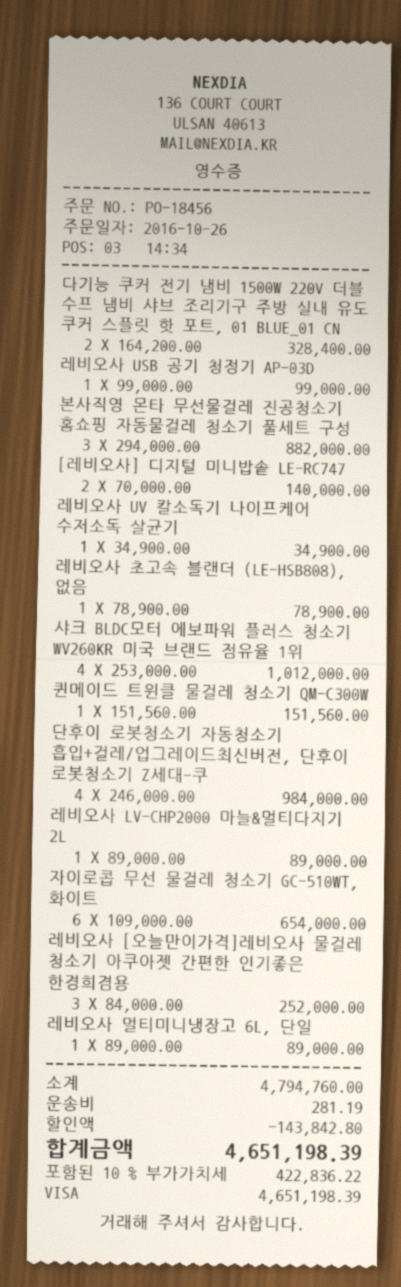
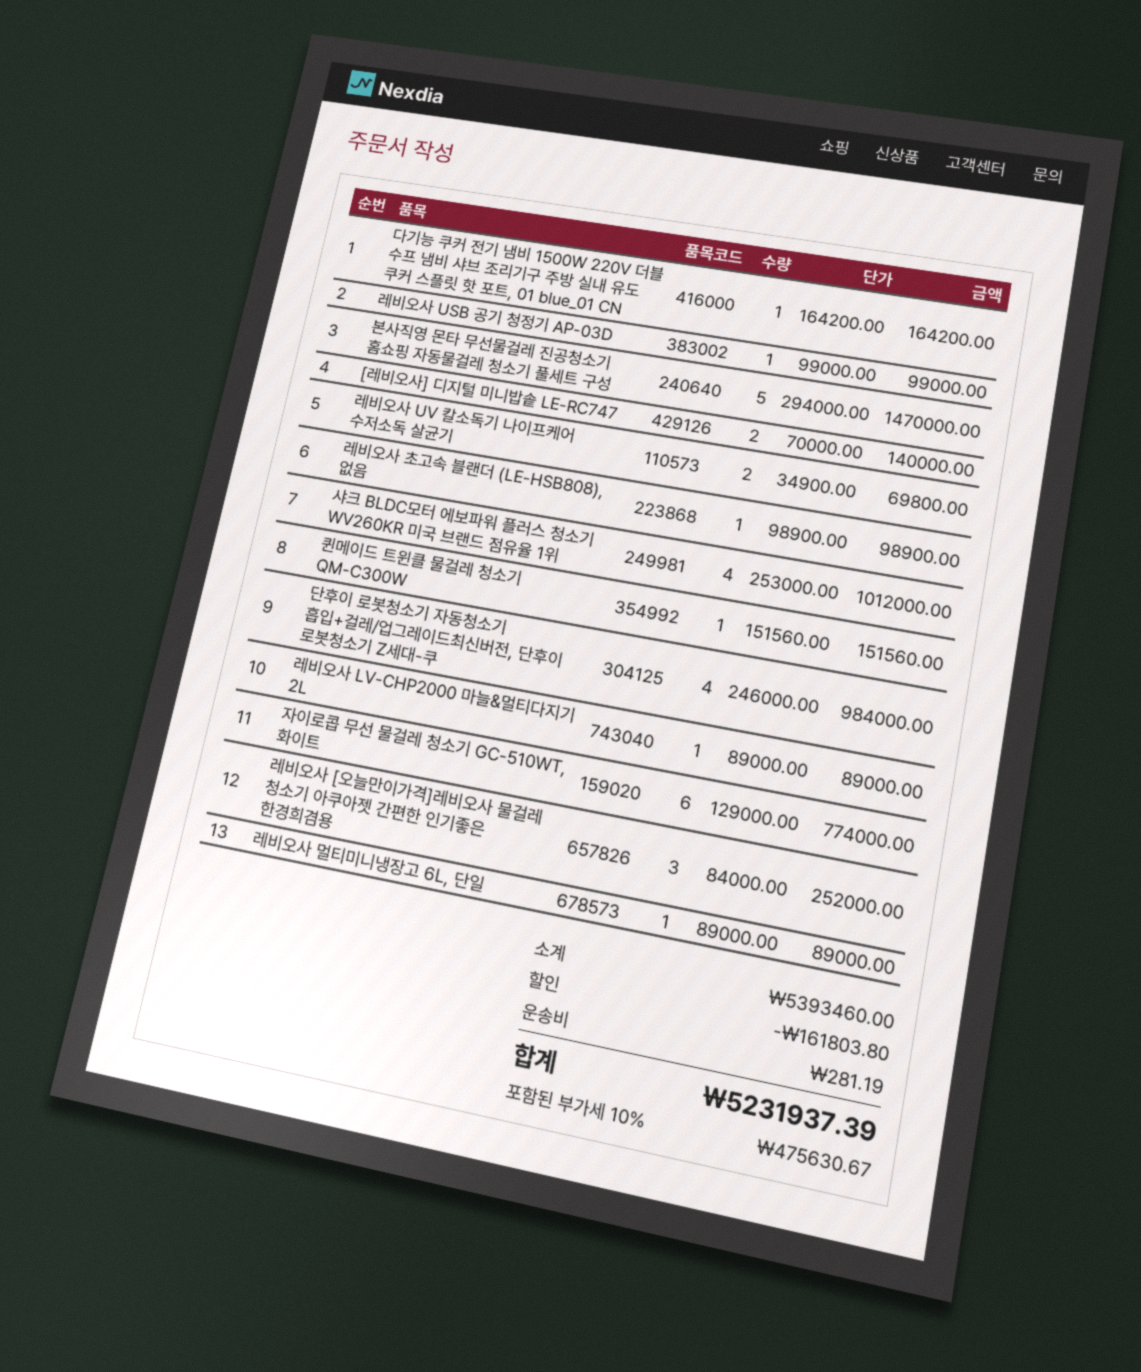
다기능 쿠커 전기 냄비 1500W 220V 더블 수프 냄비 샤브 조리기구 주방 실내 유도 쿠커 스플릿 핫 포트, 01 BLUE_01 CN: 2 x 164200.00 = 328400.00 -> 1 x 164200.00 = 164200.00
본사직영 몬타 무선물걸레 진공청소기 홈쇼핑 자동물걸레 청소기 풀세트 구성: 3 x 294000.00 = 882000.00 -> 5 x 294000.00 = 1470000.00
레비오사 UV 칼소독기 나이프케어 수저소독 살균기: 1 x 34900.00 = 34900.00 -> 2 x 34900.00 = 69800.00
레비오사 초고속 블랜더 (LE-HSB808), 없음: 1 x 78900.00 = 78900.00 -> 1 x 98900.00 = 98900.00
자이로콥 무선 물걸레 청소기 GC-510WT, 화이트: 6 x 109000.00 = 654000.00 -> 6 x 129000.00 = 774000.00
subtotal: 4794760.00 -> 5393460.00
discount: 143842.80 -> 161803.80
tax: 10% = 422836.22 -> 10% = 475630.67
total: 4651198.39 -> 5231937.39

